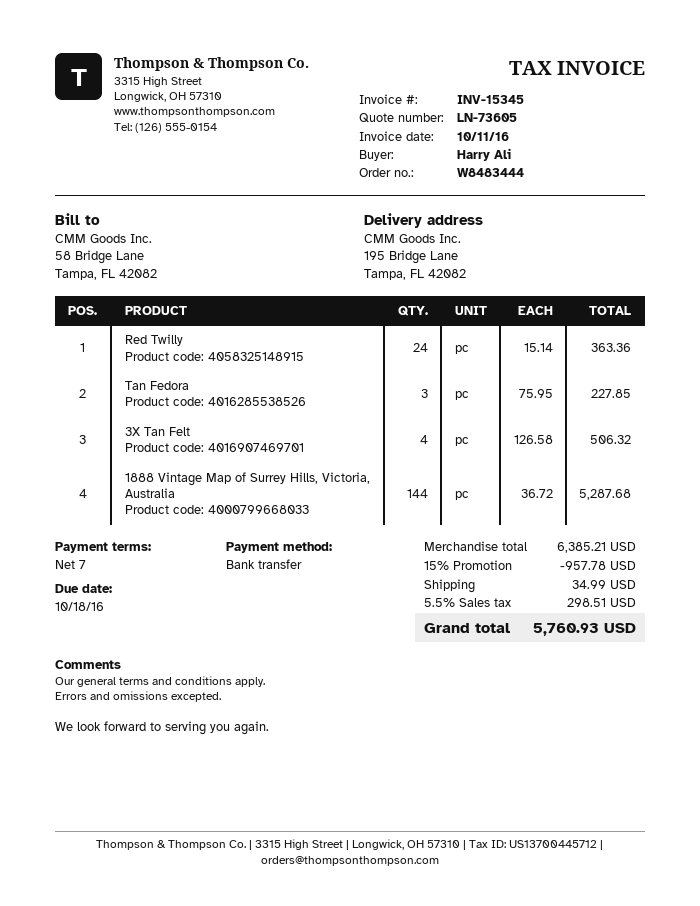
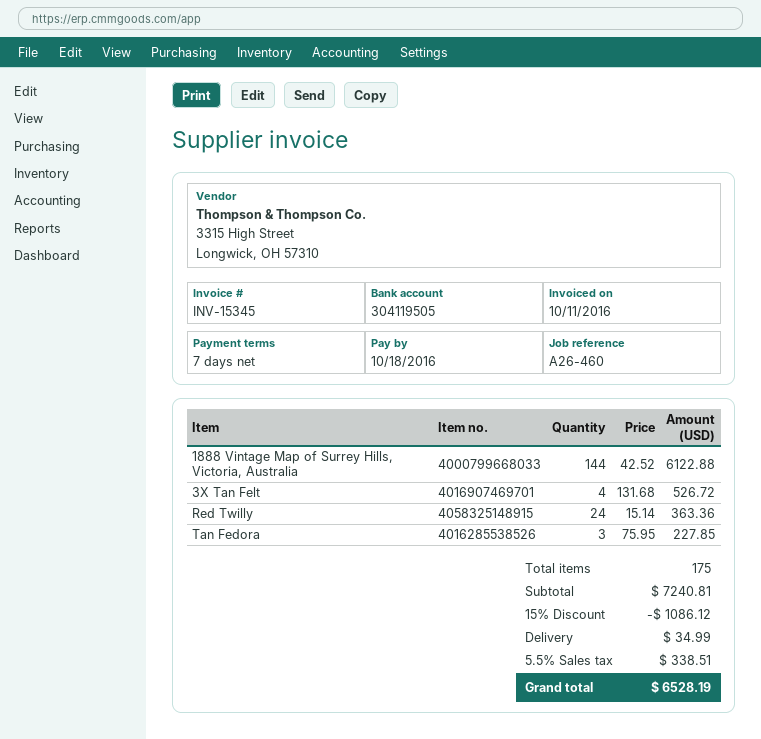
3X Tan Felt: 4 x 126.58 = 506.32 -> 4 x 131.68 = 526.72
1888 Vintage Map of Surrey Hills, Victoria, Australia: 144 x 36.72 = 5287.68 -> 144 x 42.52 = 6122.88
subtotal: 6385.21 -> 7240.81
discount: 15% = 957.78 -> 15% = 1086.12
tax: 5.5% = 298.51 -> 5.5% = 338.51
total: 5760.93 -> 6528.19

